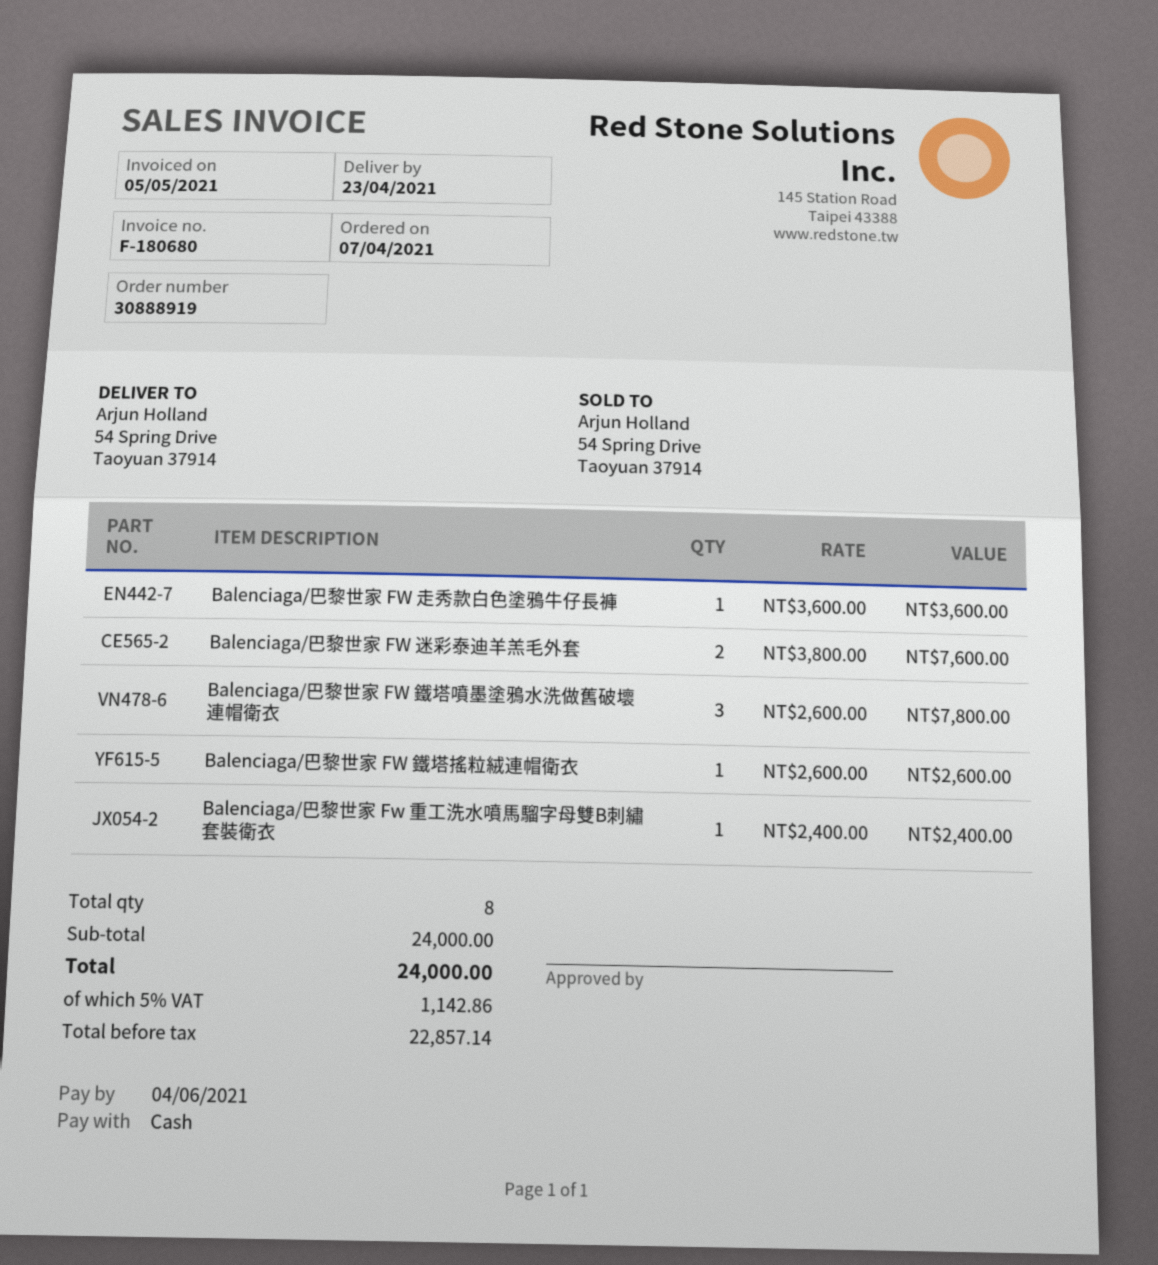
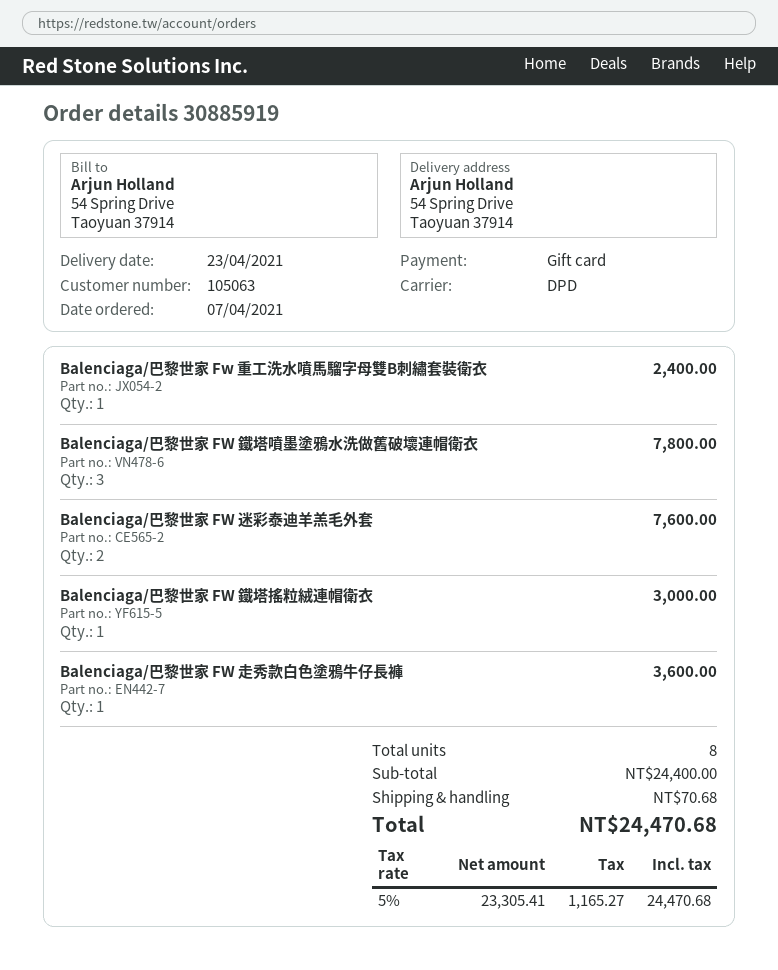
order number: 30888919 -> 30885919
payment method: cash -> gift card
Balenciaga/巴黎世家 FW 鐵塔搖粒絨連帽衛衣: 1 for 2600.00 -> 1 for 3000.00
subtotal: 24000.00 -> 24400.00
shipping: none -> 70.68
net: 22857.14 -> 23305.41
tax: 5% = 1142.86 -> 5% = 1165.27
total: 24000.00 -> 24470.68

